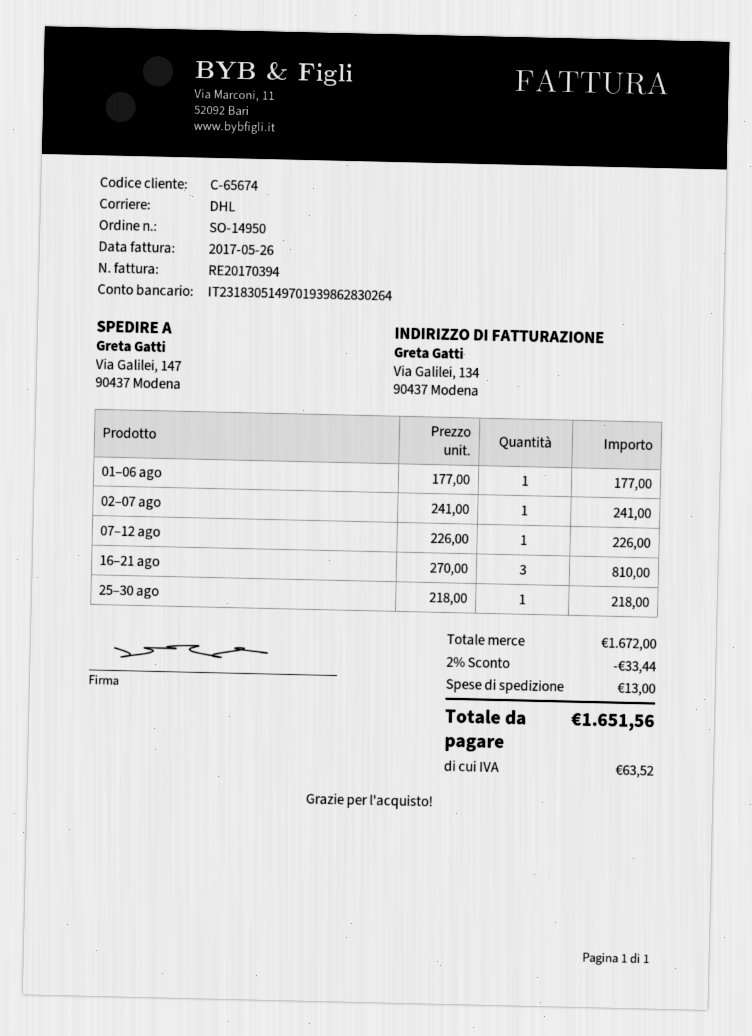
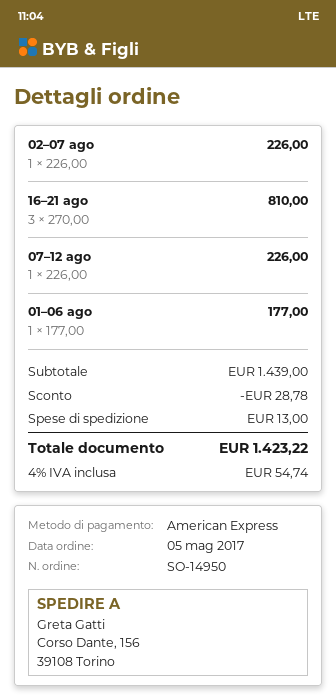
ship to: Via Galilei, 147, 90437 Modena -> Corso Dante, 156, 39108 Torino
02–07 ago: 1 x 241.00 = 241.00 -> 1 x 226.00 = 226.00
25–30 ago: 1 x 218.00 = 218.00 -> none
subtotal: 1672.00 -> 1439.00
discount: 33.44 -> 28.78
tax: 63.52 -> 54.74
total: 1651.56 -> 1423.22

